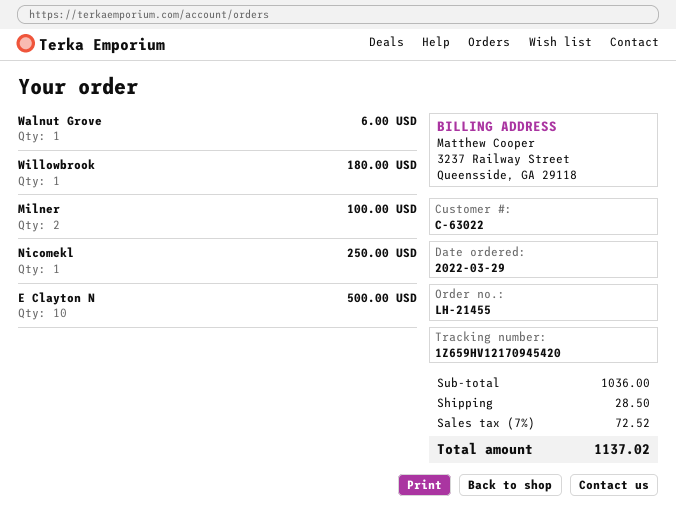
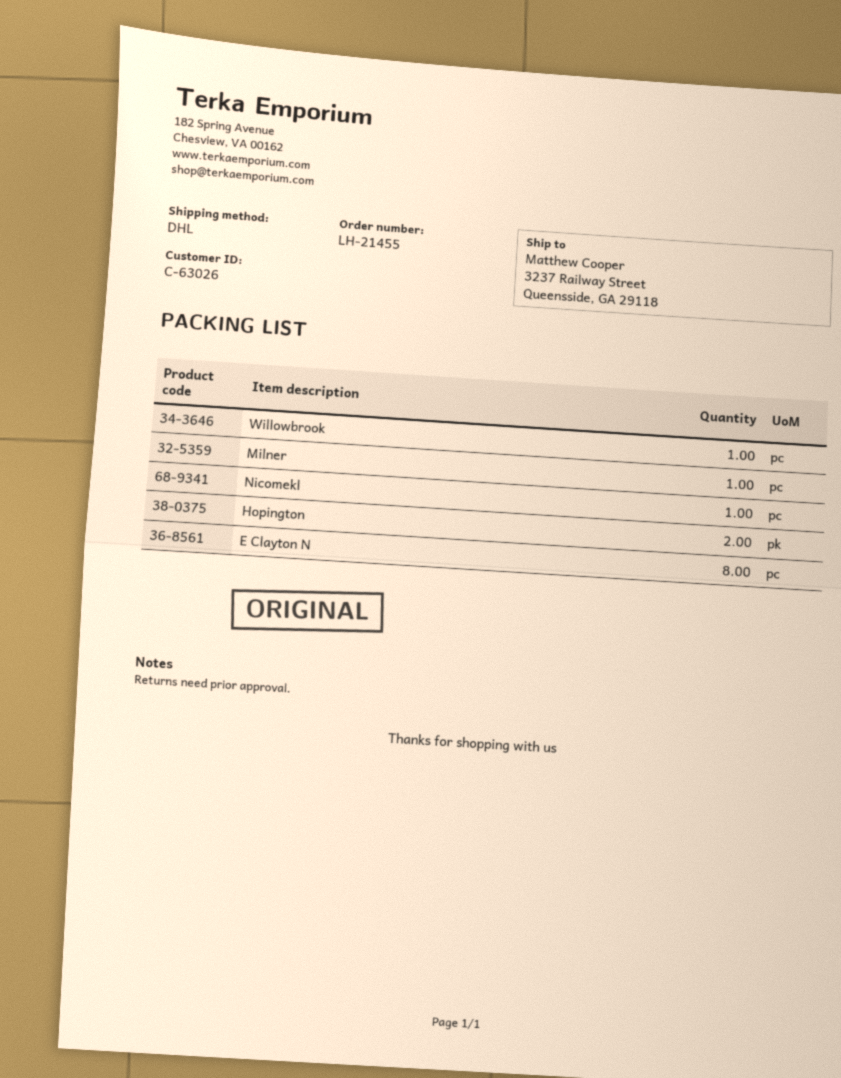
customer number: C-63022 -> C-63026
Walnut Grove: 1 -> none
Milner: 2 -> 1
E Clayton N: 10 -> 8
Hopington: none -> 2

